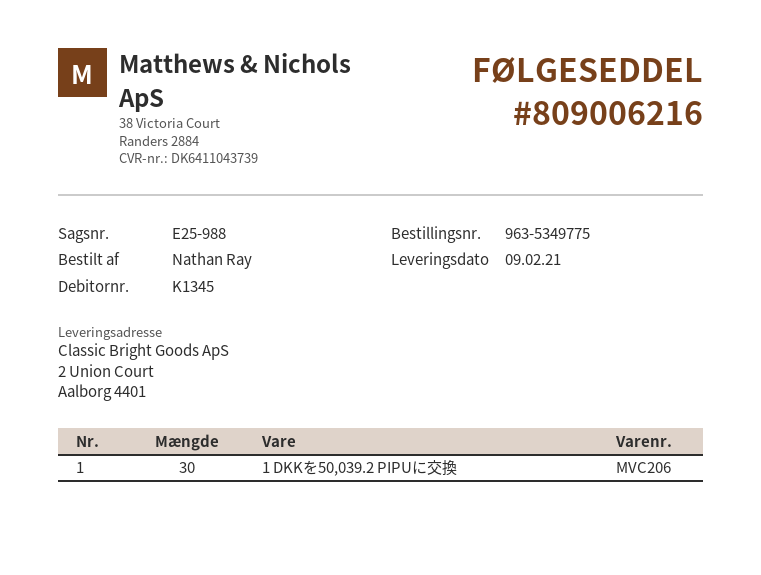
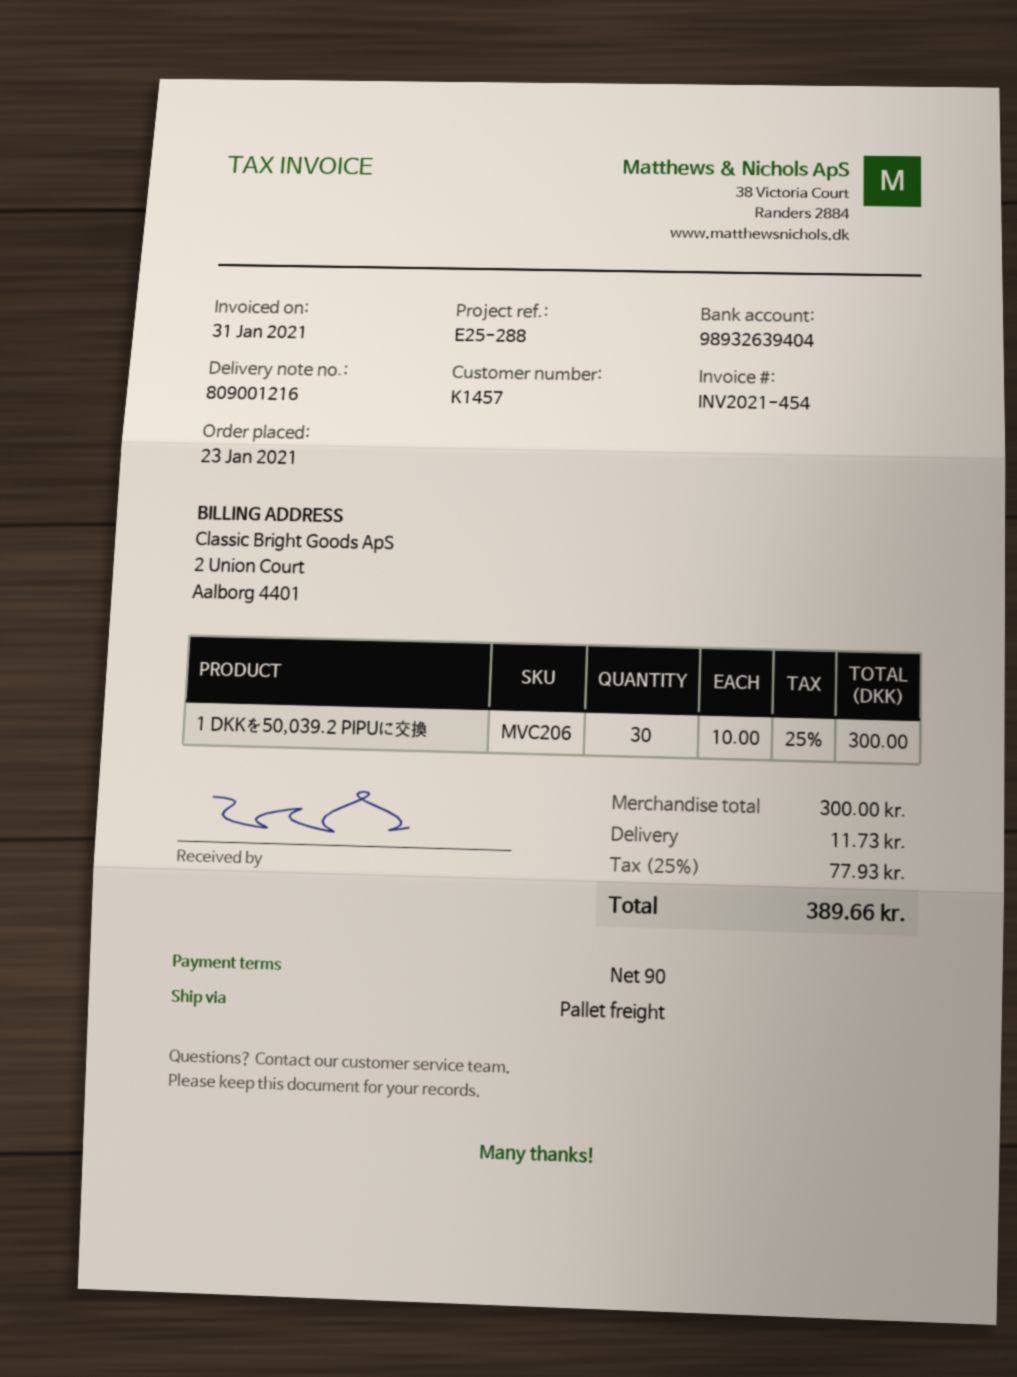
delivery note number: 809006216 -> 809001216
customer number: K1345 -> K1457
reference: E25-988 -> E25-288

